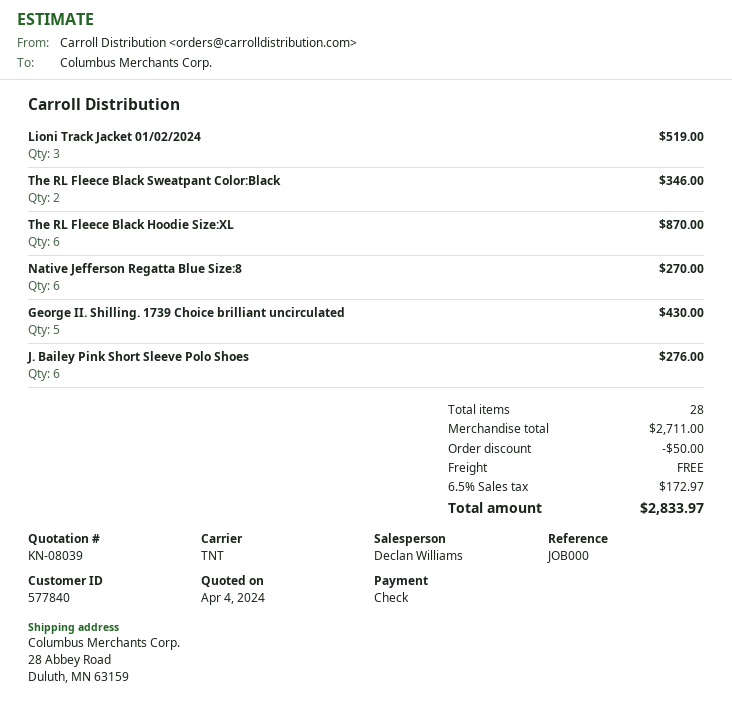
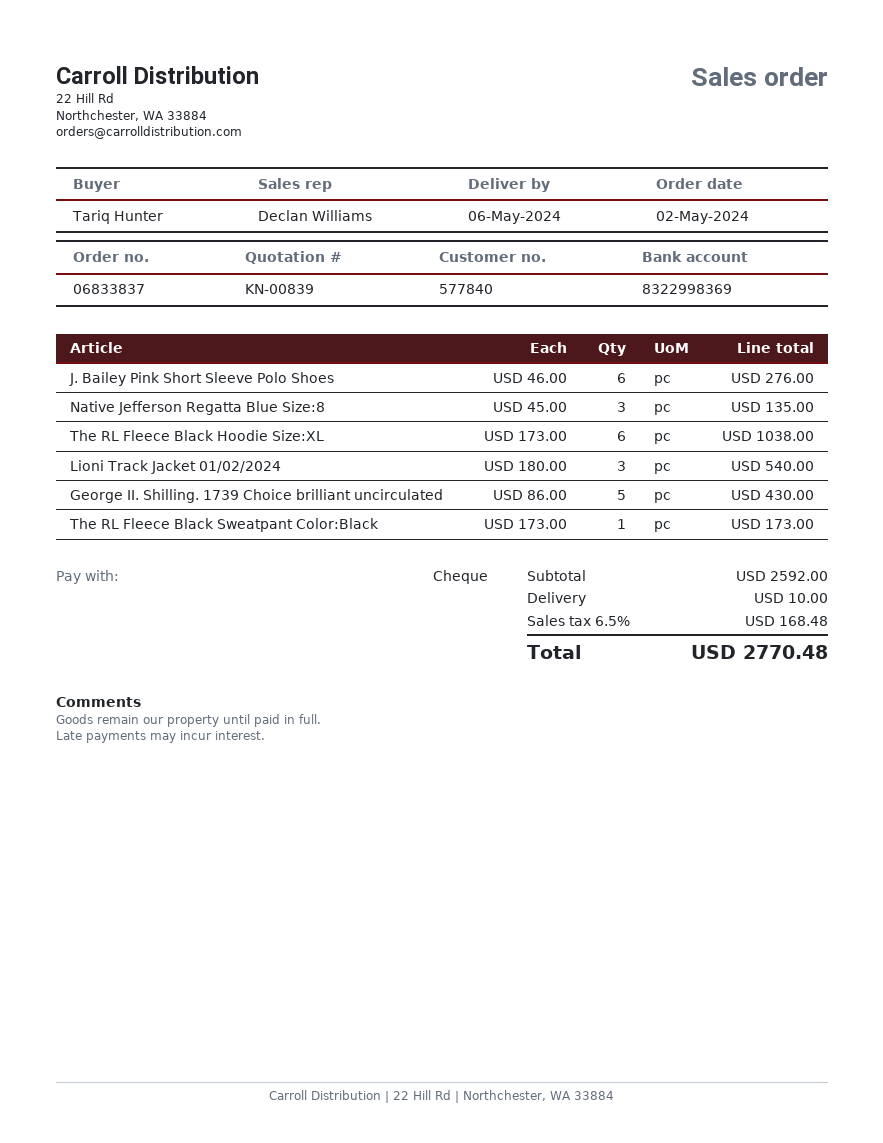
quote number: KN-08039 -> KN-00839
Lioni Track Jacket 01/02/2024: 3 for 519.00 -> 3 for 540.00
The RL Fleece Black Sweatpant Color:Black: 2 for 346.00 -> 1 for 173.00
The RL Fleece Black Hoodie Size:XL: 6 for 870.00 -> 6 for 1038.00
Native Jefferson Regatta Blue Size:8: 6 for 270.00 -> 3 for 135.00
subtotal: 2711.00 -> 2592.00
discount: 50.00 -> none
shipping: 0.00 -> 10.00
tax: 6.5% = 172.97 -> 6.5% = 168.48
total: 2833.97 -> 2770.48

